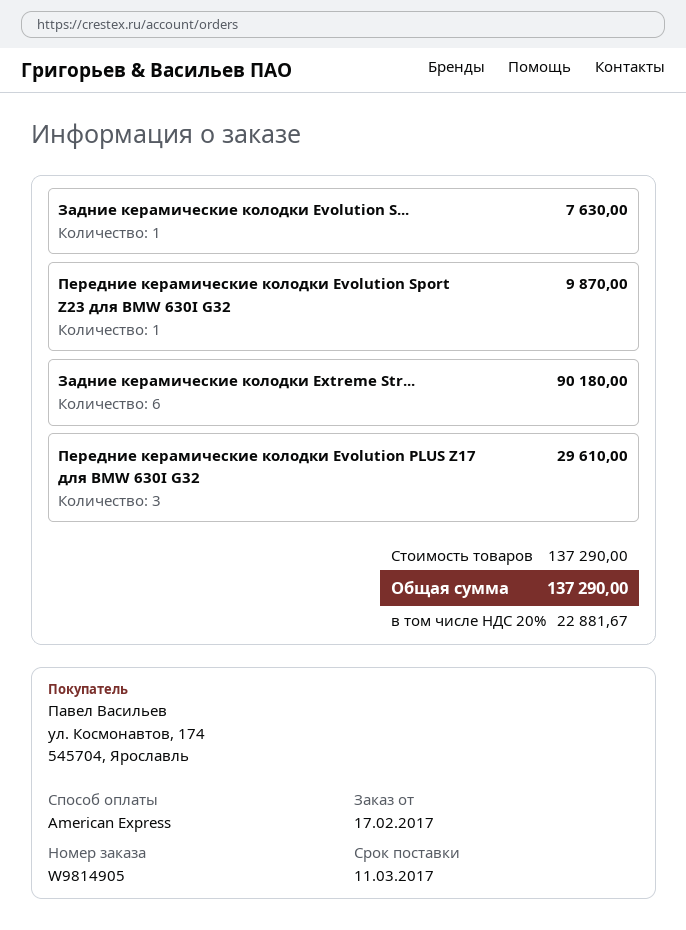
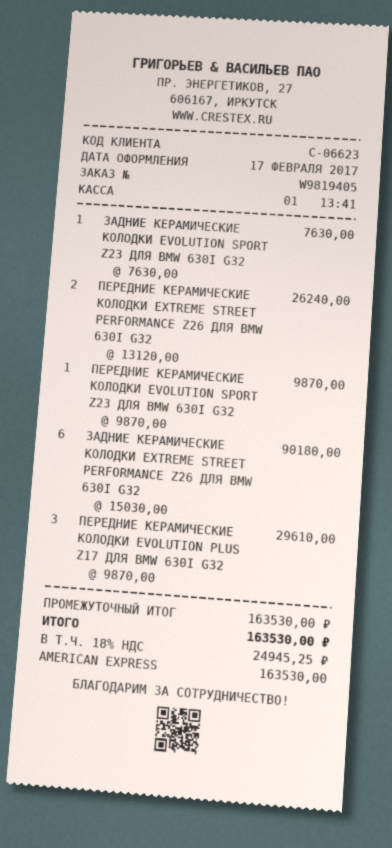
order number: W9814905 -> W9819405
ПЕРЕДНИЕ КЕРАМИЧЕСКИЕ КОЛОДКИ EXTREME STREET PERFORMANCE Z26 ДЛЯ BMW 630I G32: none -> 2 for 26240.00
subtotal: 137290.00 -> 163530.00
tax: 20% = 22881.67 -> 18% = 24945.25
total: 137290.00 -> 163530.00

